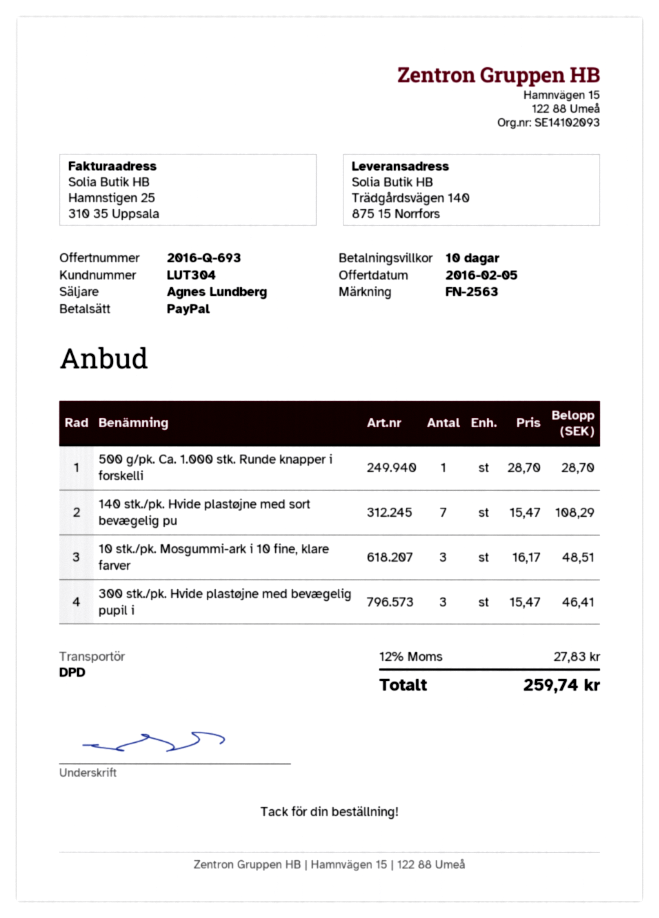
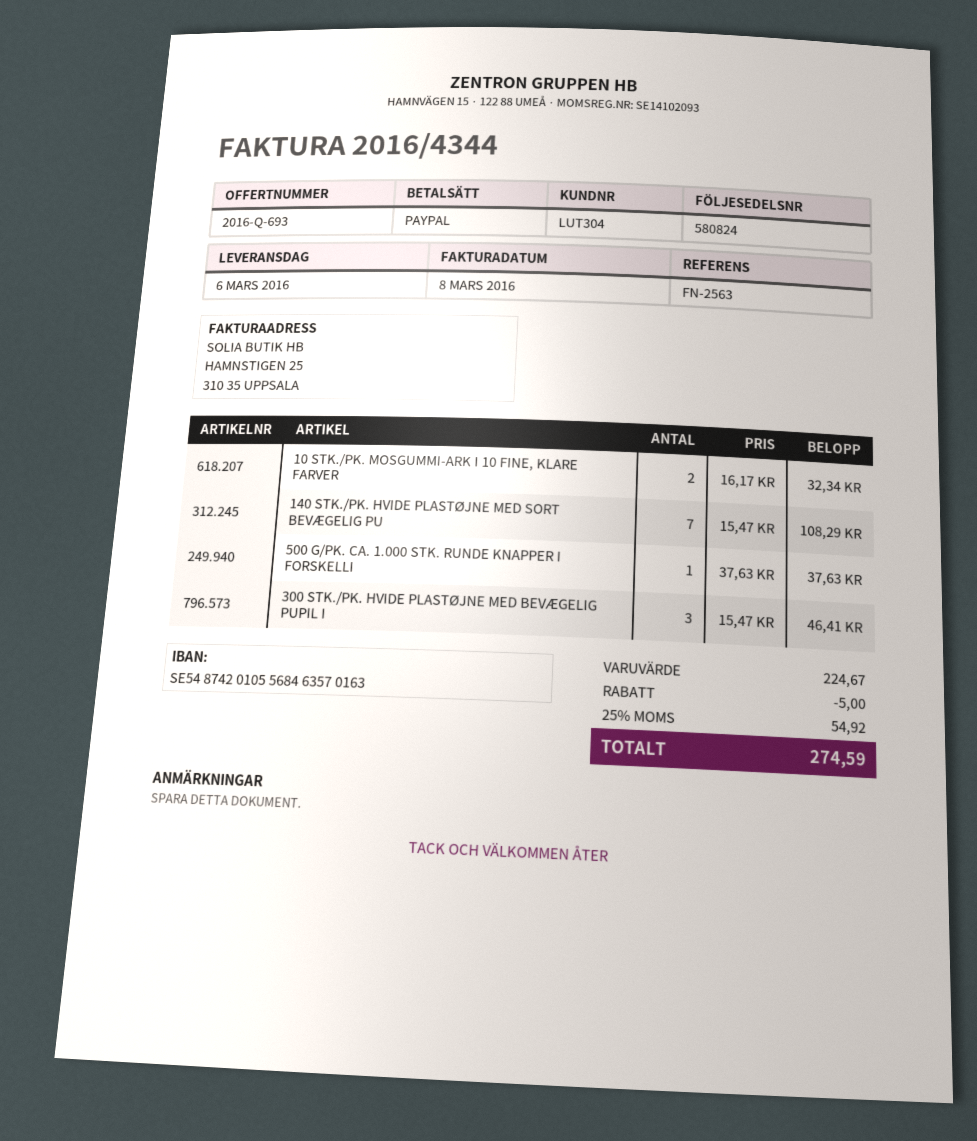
500 g/pk. Ca. 1.000 stk. Runde knapper i forskelli: 1 x 28.70 = 28.70 -> 1 x 37.63 = 37.63
10 stk./pk. Mosgummi-ark i 10 fine, klare farver: 3 x 16.17 = 48.51 -> 2 x 16.17 = 32.34
discount: none -> 5.00
tax: 12% = 27.83 -> 25% = 54.92
total: 259.74 -> 274.59

